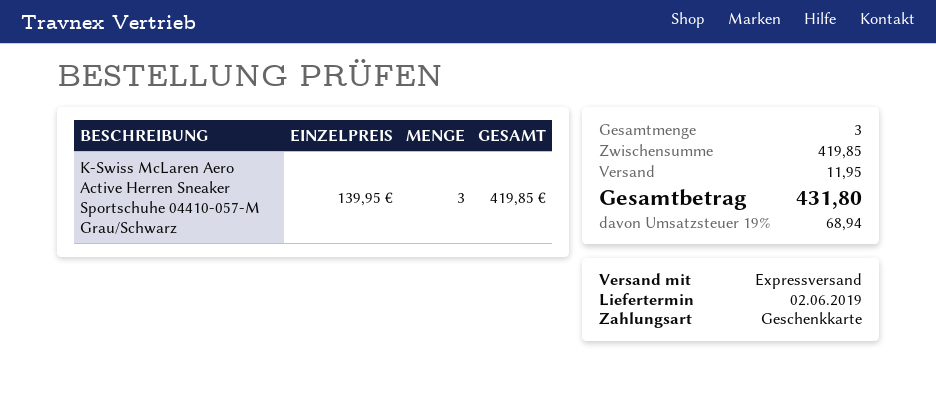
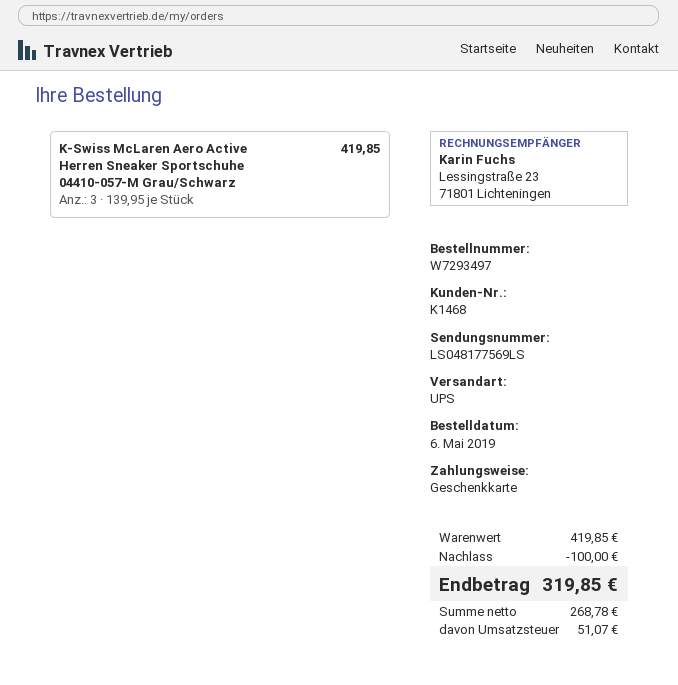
shipping method: express -> UPS
discount: none -> 100.00
shipping: 11.95 -> none
tax: 68.94 -> 51.07
total: 431.80 -> 319.85

